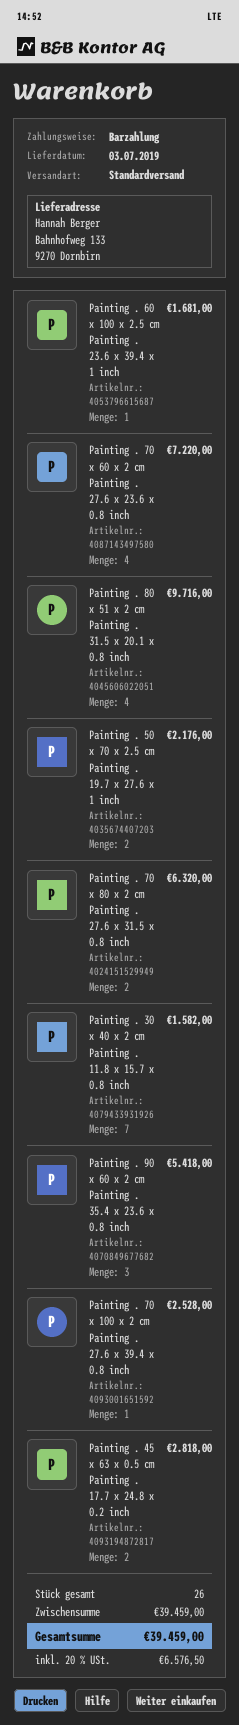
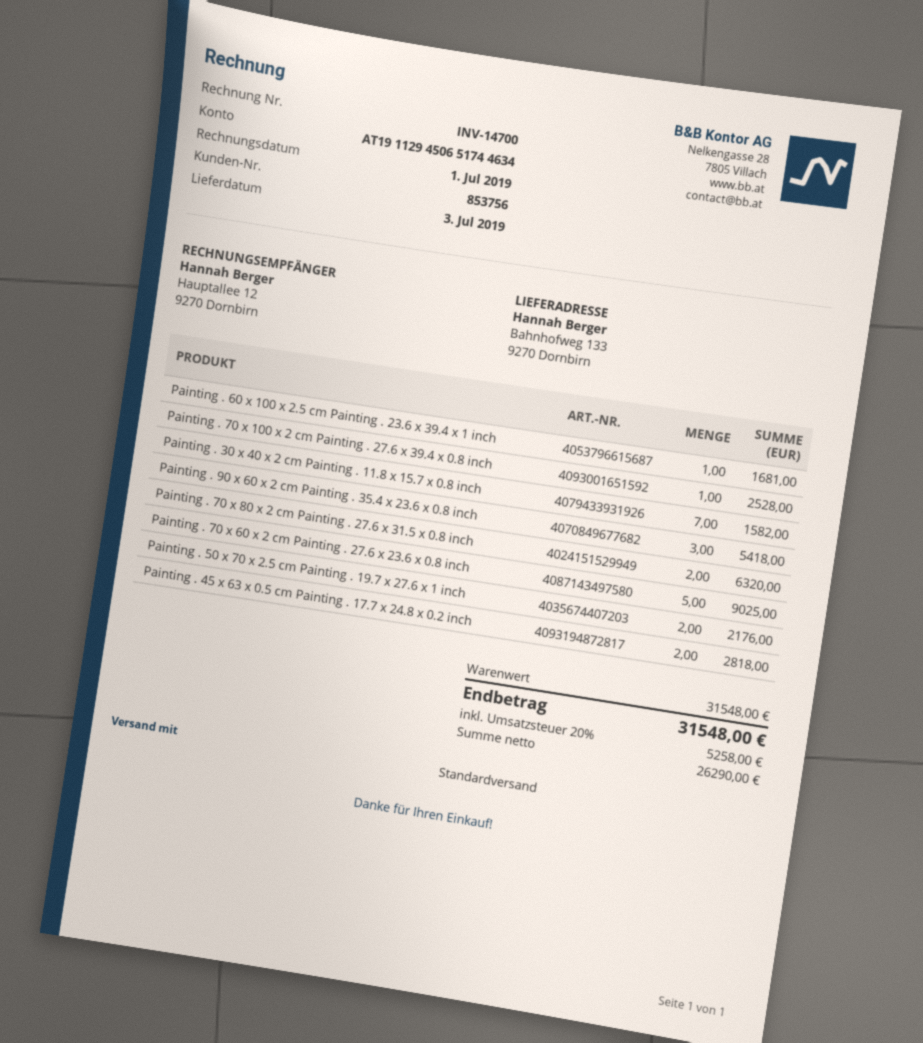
Painting . 70 x 60 x 2 cm Painting . 27.6 x 23.6 x 0.8 inch: 4 for 7220.00 -> 5 for 9025.00
Painting . 80 x 51 x 2 cm Painting . 31.5 x 20.1 x 0.8 inch: 4 for 9716.00 -> none
subtotal: 39459.00 -> 31548.00
tax: 20% = 6576.50 -> 20% = 5258.00
total: 39459.00 -> 31548.00

